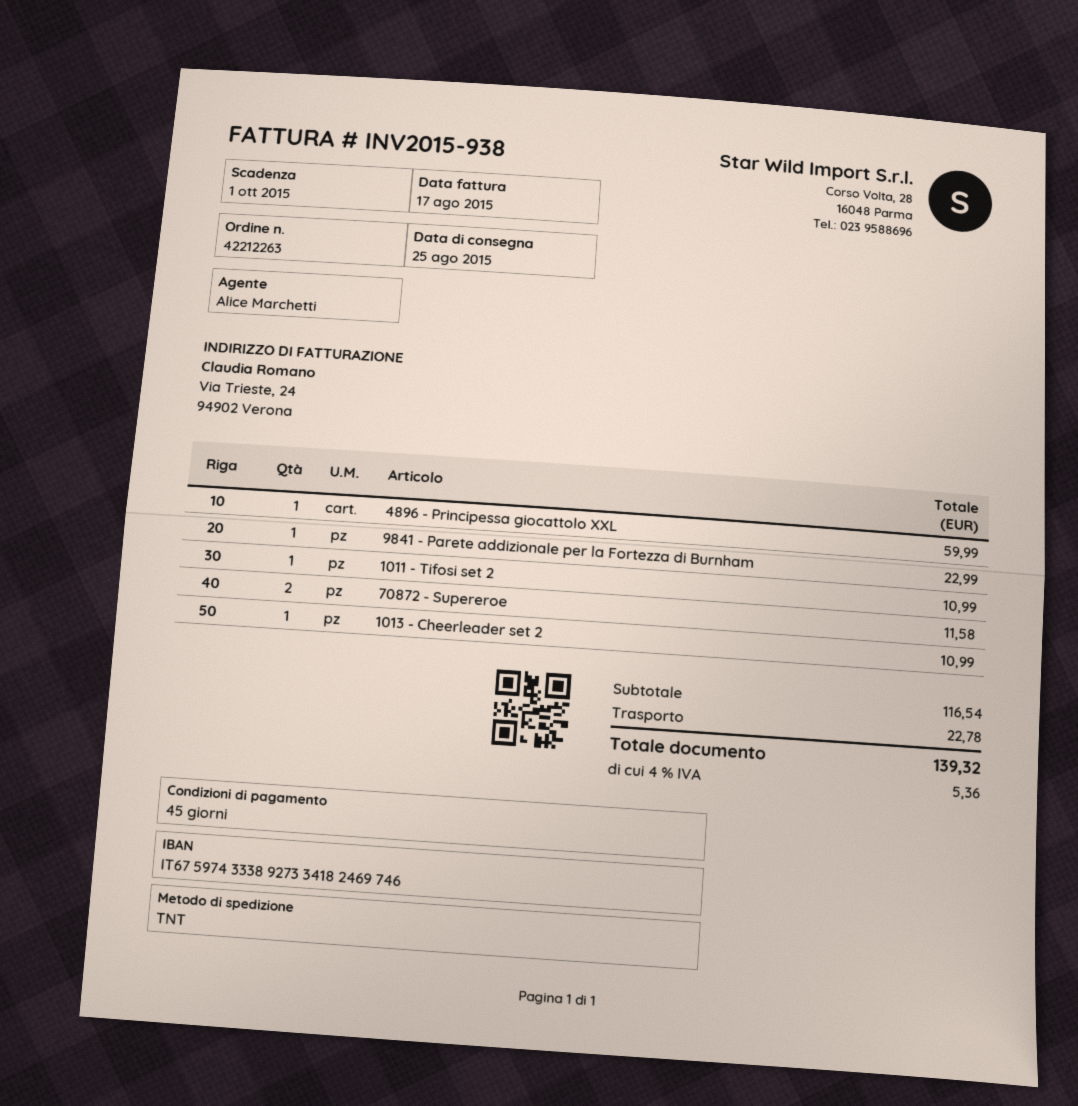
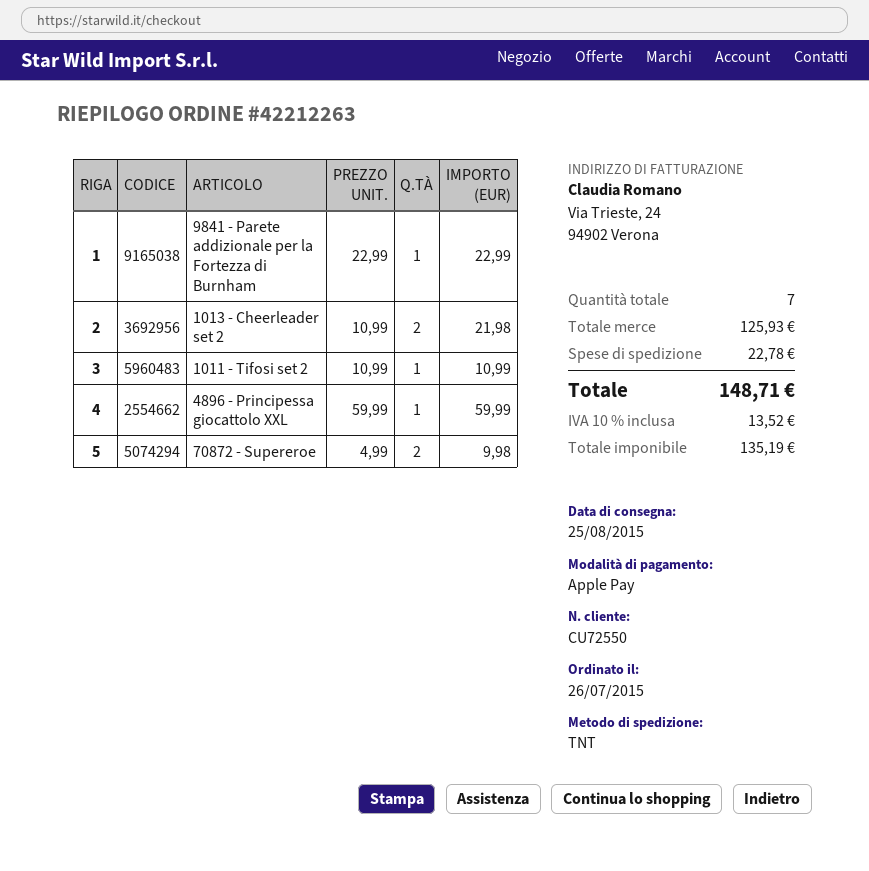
70872 - Supereroe: 2 for 11.58 -> 2 for 9.98
1013 - Cheerleader set 2: 1 for 10.99 -> 2 for 21.98
subtotal: 116.54 -> 125.93
tax: 4% = 5.36 -> 10% = 13.52
total: 139.32 -> 148.71

